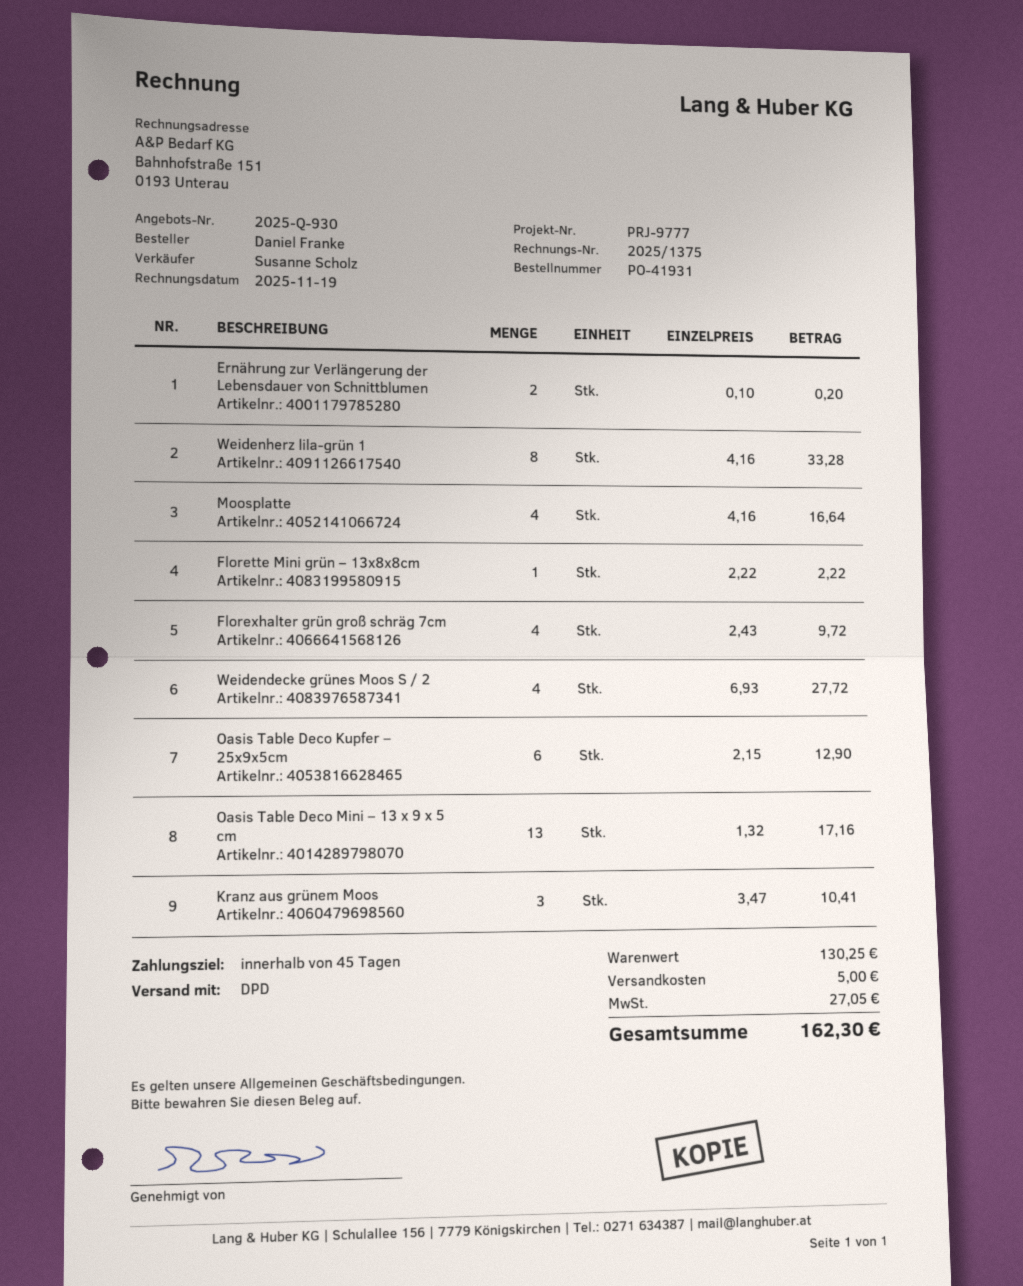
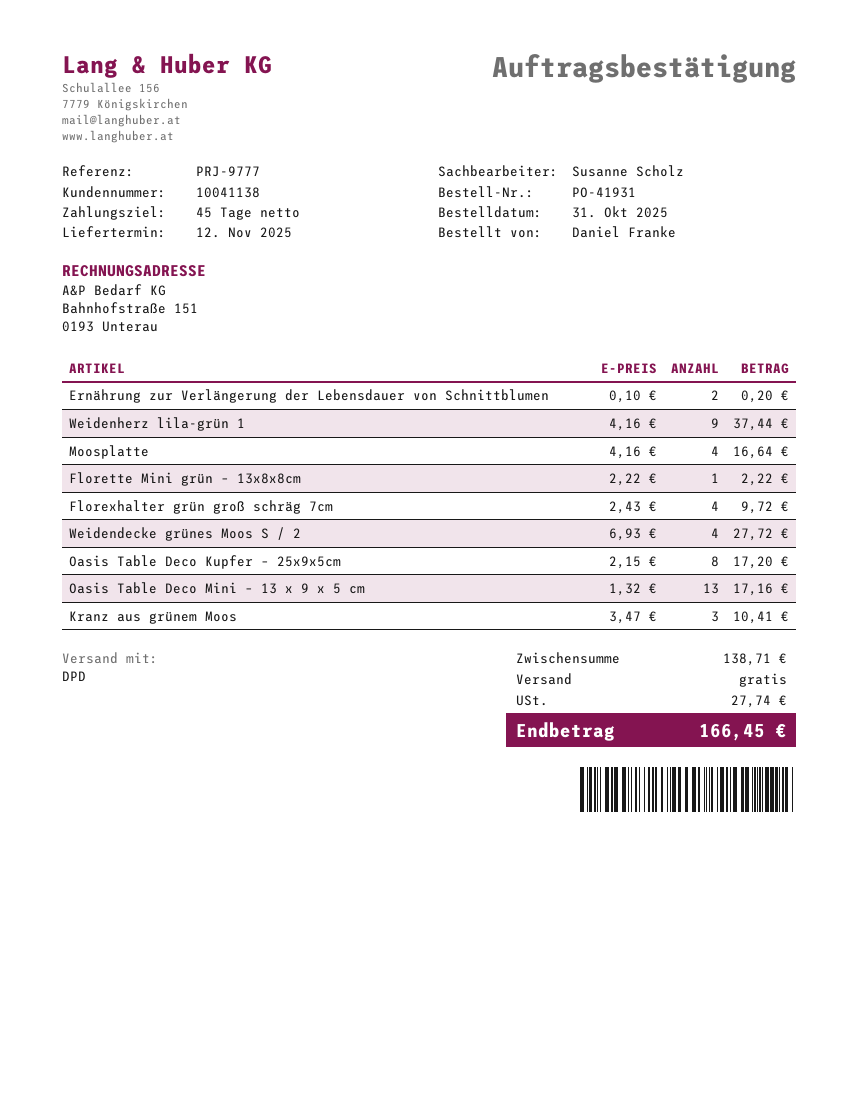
Weidenherz lila-grün 1: 8 x 4.16 = 33.28 -> 9 x 4.16 = 37.44
Oasis Table Deco Kupfer – 25x9x5cm: 6 x 2.15 = 12.90 -> 8 x 2.15 = 17.20
subtotal: 130.25 -> 138.71
shipping: 5.00 -> 0.00
tax: 27.05 -> 27.74
total: 162.30 -> 166.45

